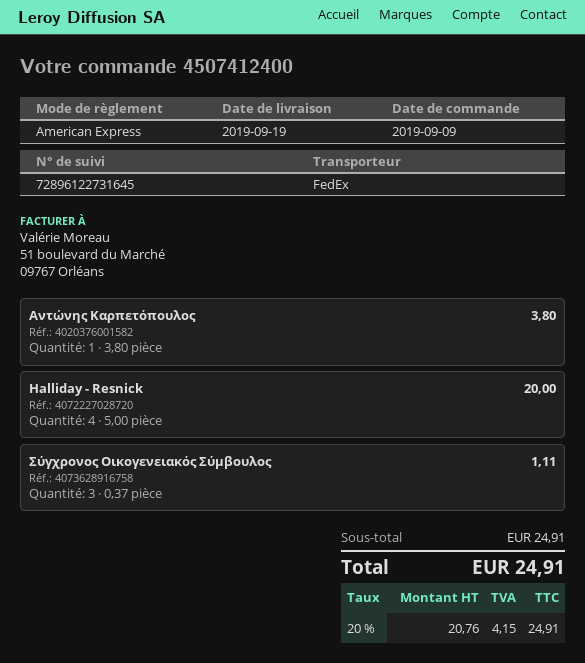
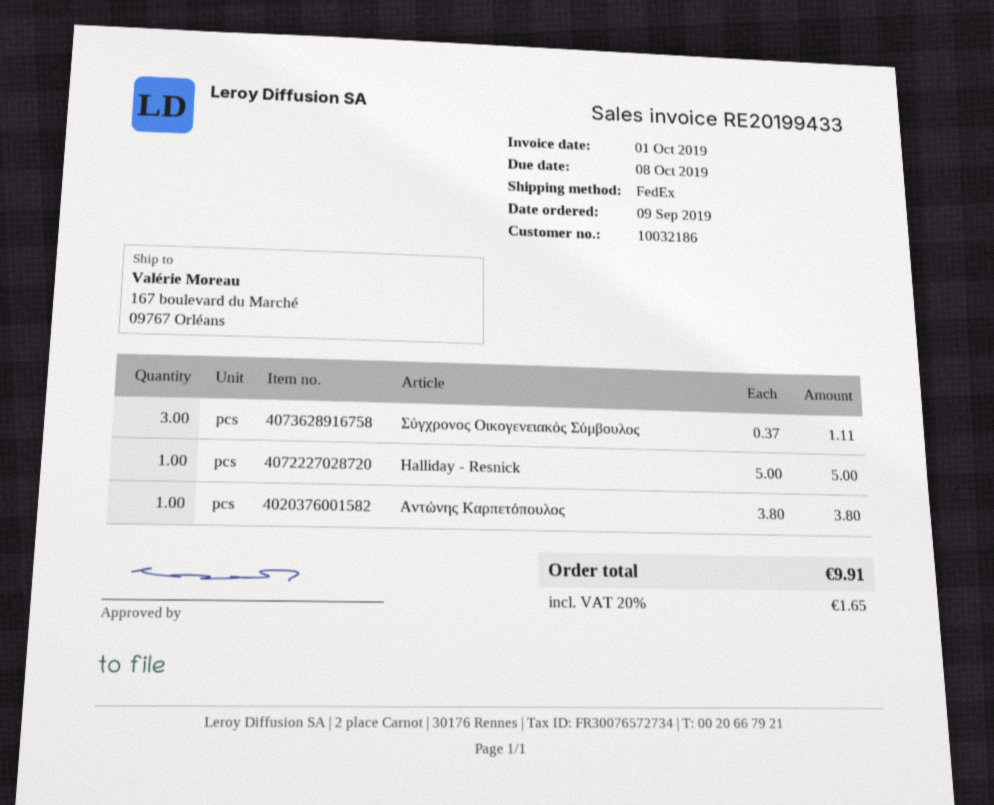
Halliday - Resnick: 4 x 5.00 = 20.00 -> 1 x 5.00 = 5.00
tax: 20% = 4.15 -> 20% = 1.65
total: 24.91 -> 9.91

